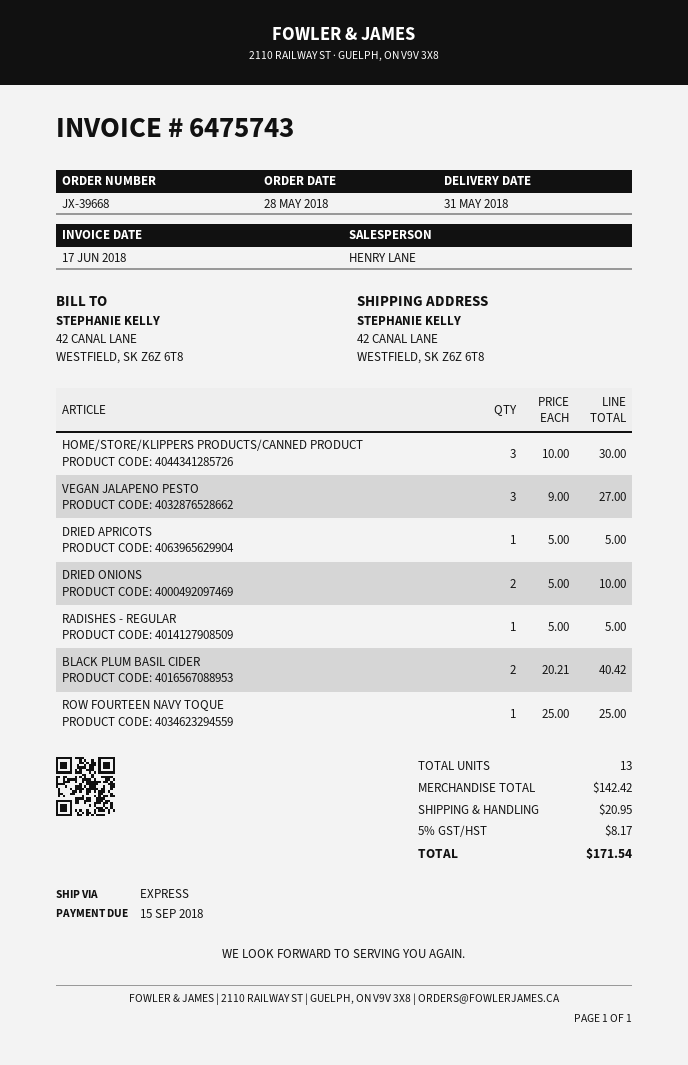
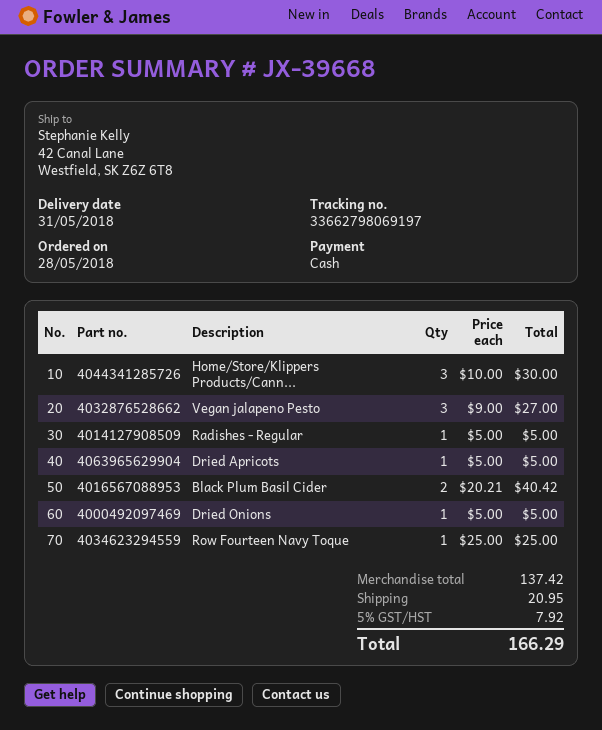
DRIED ONIONS: 2 x 5.00 = 10.00 -> 1 x 5.00 = 5.00
subtotal: 142.42 -> 137.42
tax: 5% = 8.17 -> 5% = 7.92
total: 171.54 -> 166.29

